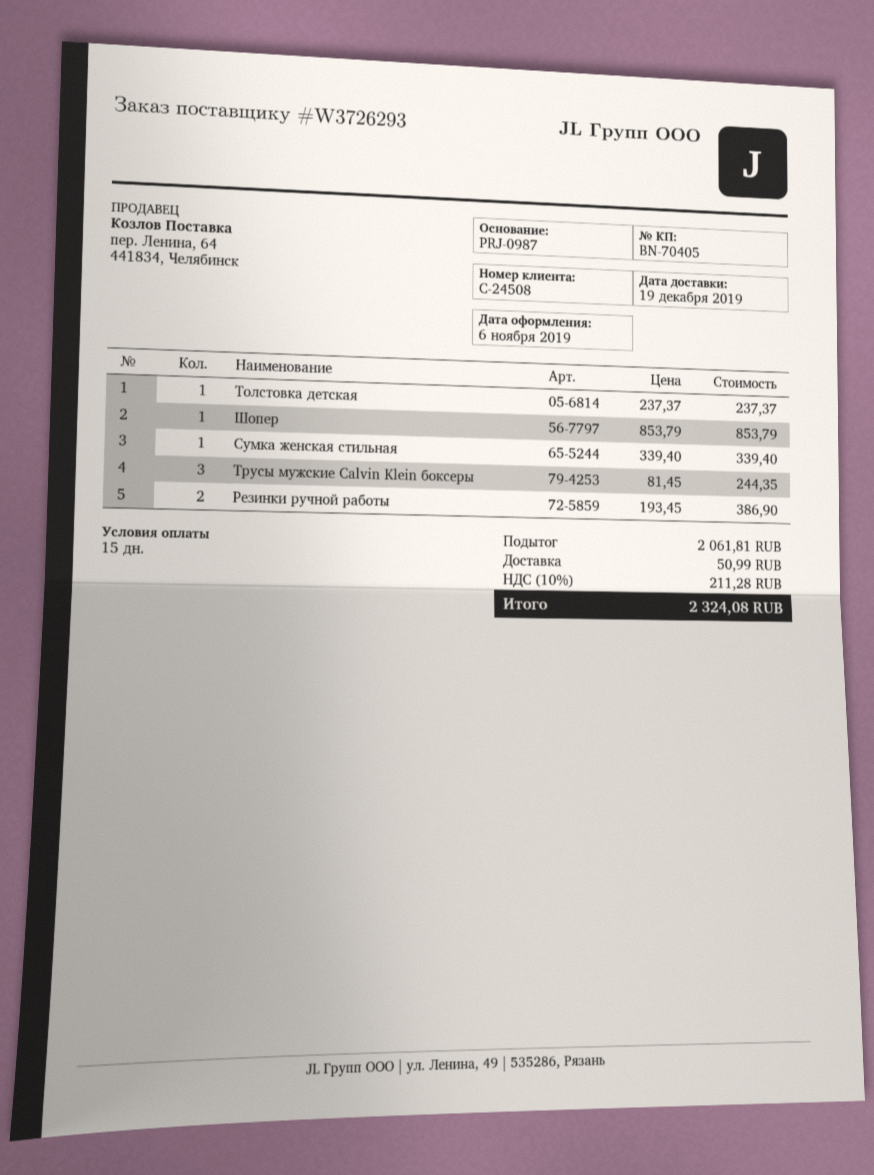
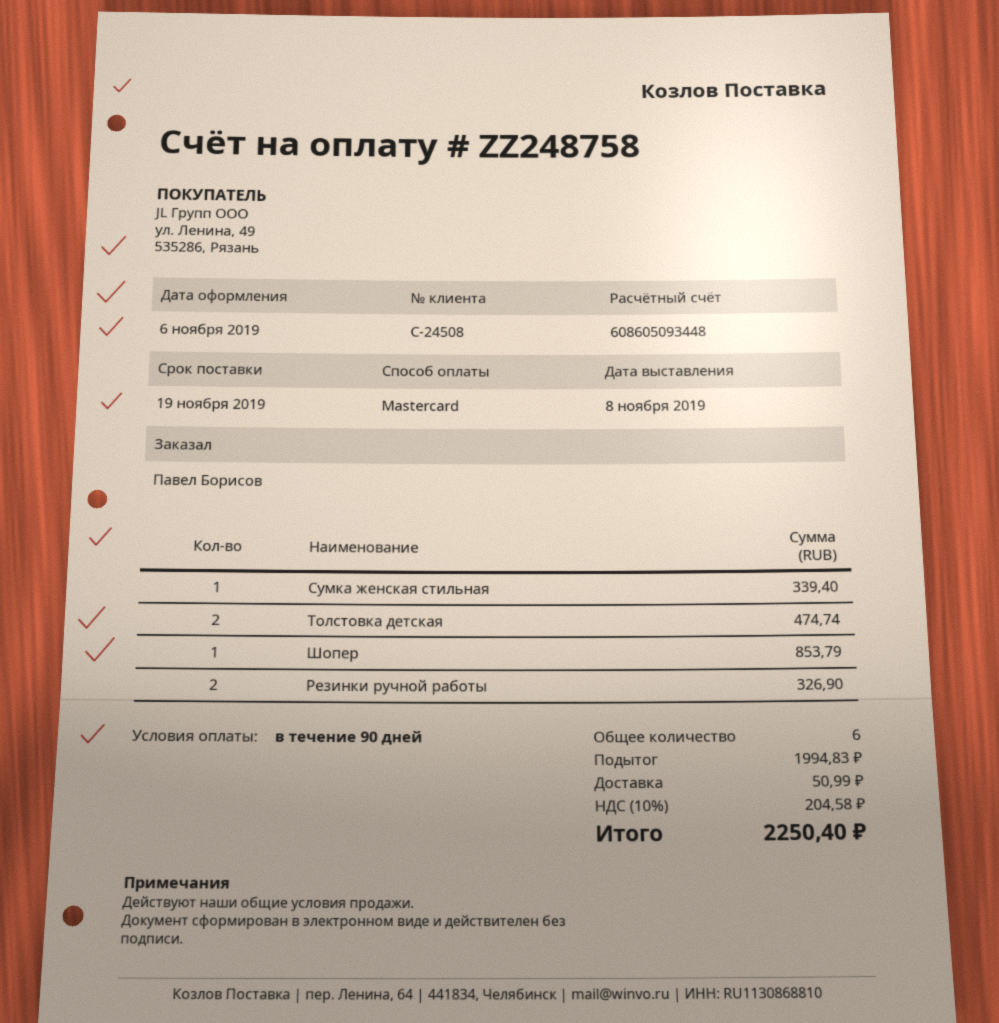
delivery date: 2019-12-19 -> 2019-11-19
payment terms: 15 days -> 90 days
Толстовка детская: 1 for 237.37 -> 2 for 474.74
Трусы мужские Calvin Klein боксеры: 3 for 244.35 -> none
Резинки ручной работы: 2 for 386.90 -> 2 for 326.90
subtotal: 2061.81 -> 1994.83
tax: 10% = 211.28 -> 10% = 204.58
total: 2324.08 -> 2250.40

